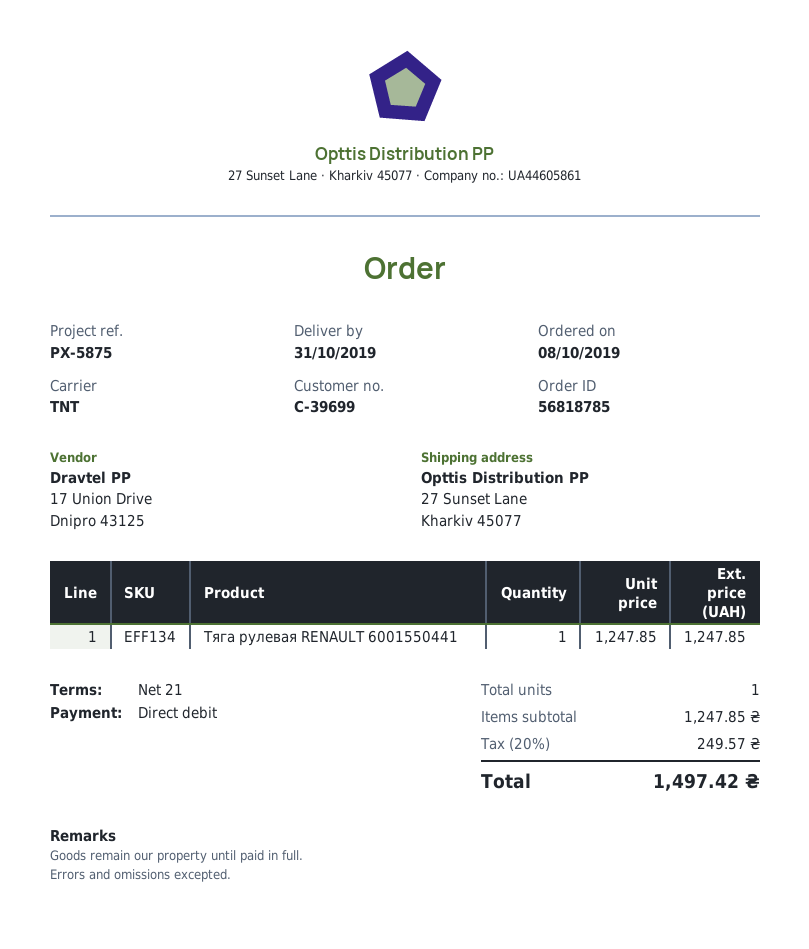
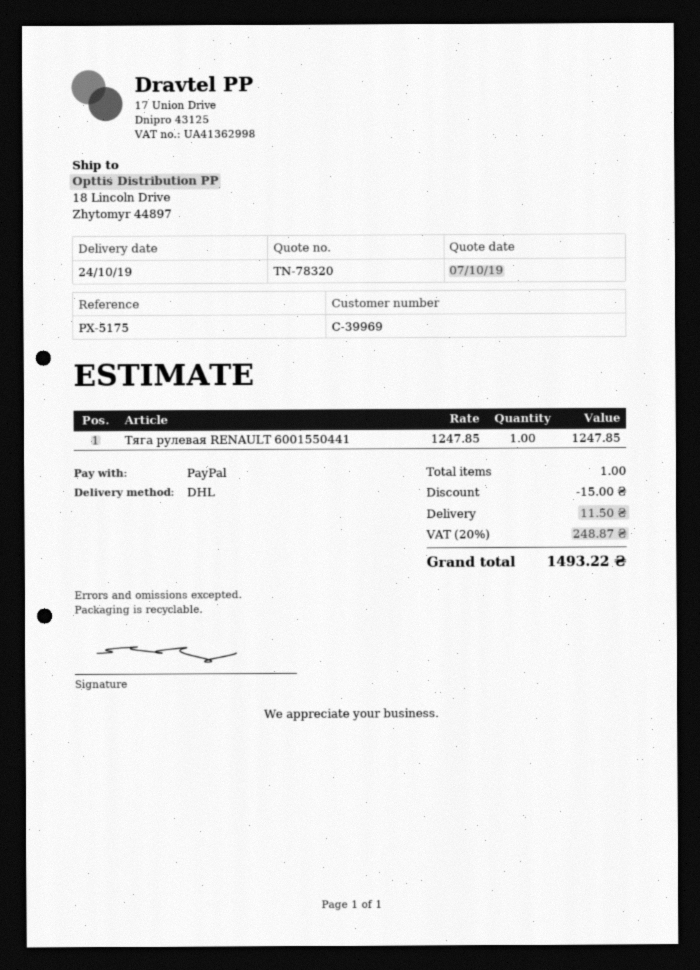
delivery date: 2019-10-31 -> 2019-10-24
customer number: C-39699 -> C-39969
reference: PX-5875 -> PX-5175
payment method: direct debit -> PayPal
shipping method: TNT -> DHL
ship to: 27 Sunset Lane, Kharkiv 45077 -> 18 Lincoln Drive, Zhytomyr 44897
discount: none -> 15.00
shipping: none -> 11.50
tax: 20% = 249.57 -> 20% = 248.87
total: 1497.42 -> 1493.22

